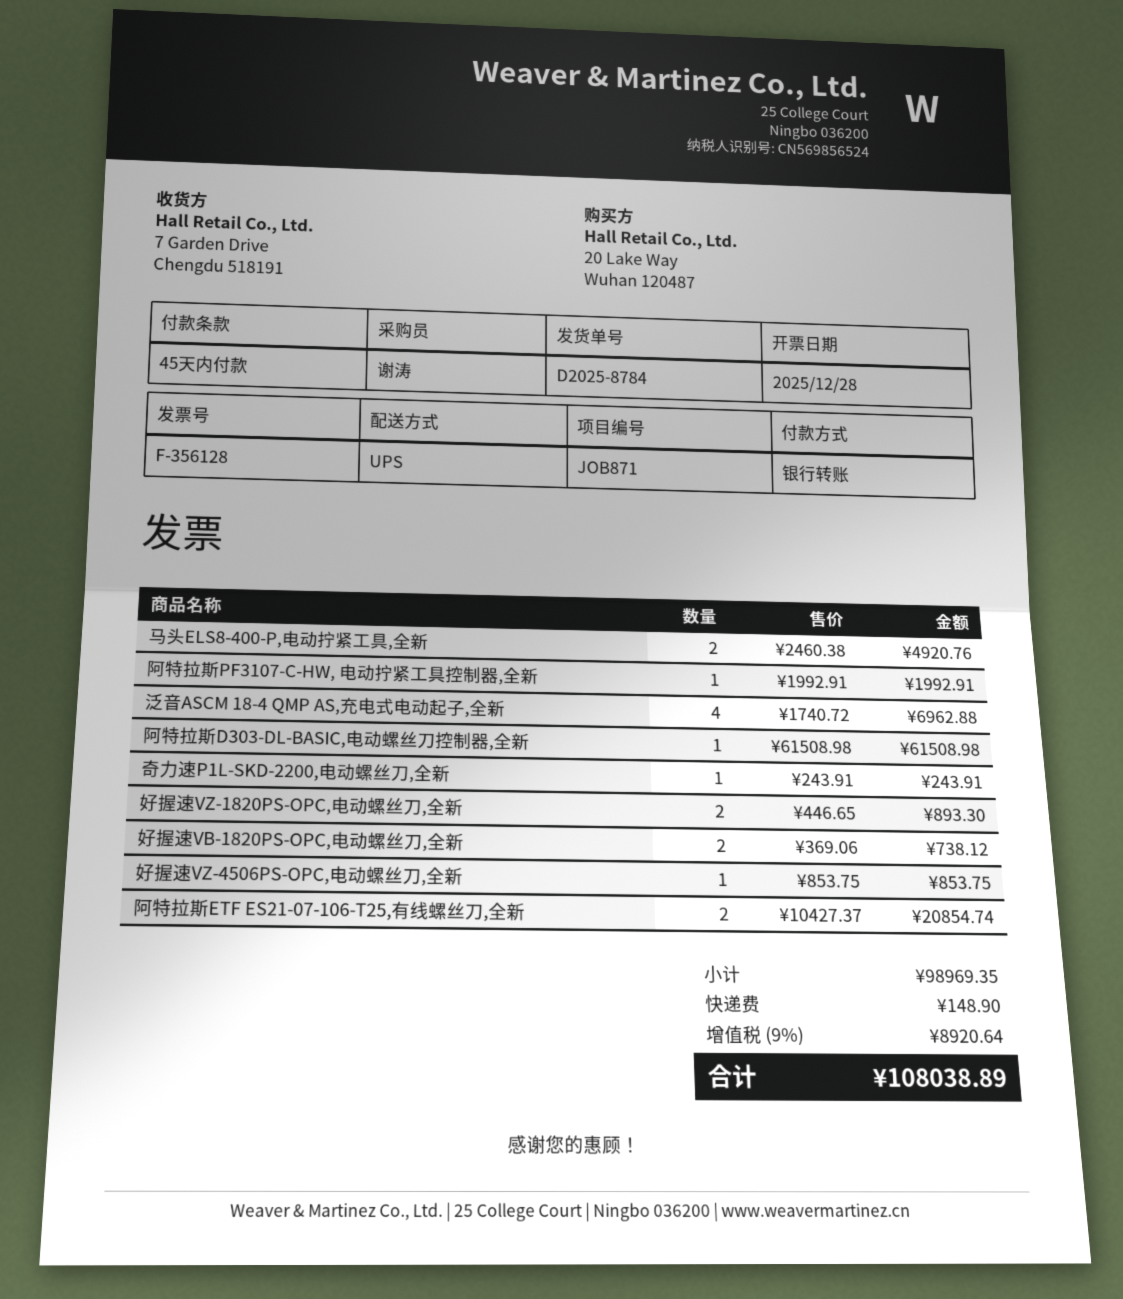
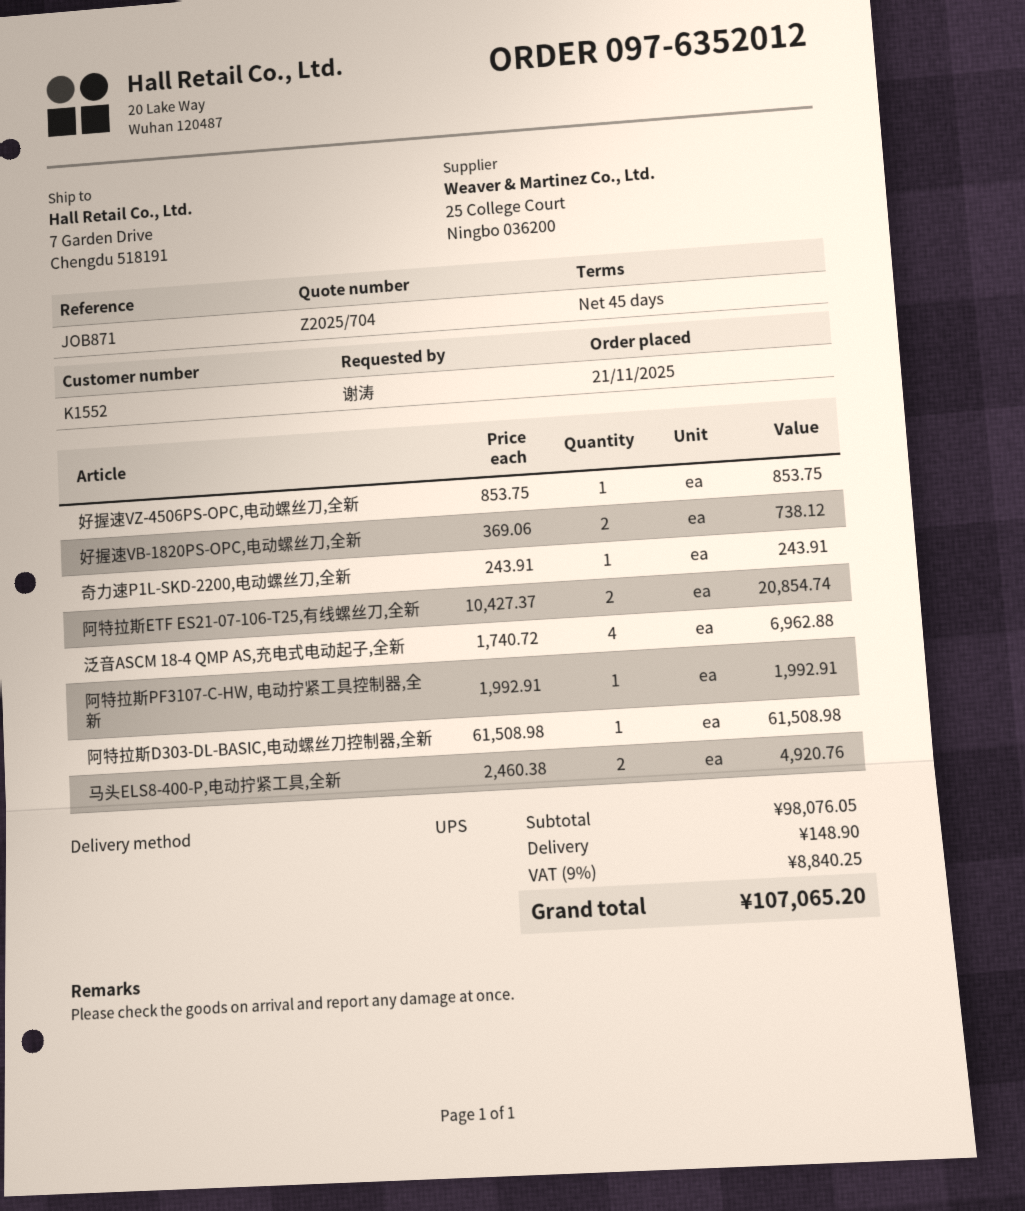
好握速VZ-1820PS-OPC,电动螺丝刀,全新: 2 x 446.65 = 893.30 -> none
subtotal: 98969.35 -> 98076.05
tax: 9% = 8920.64 -> 9% = 8840.25
total: 108038.89 -> 107065.20

